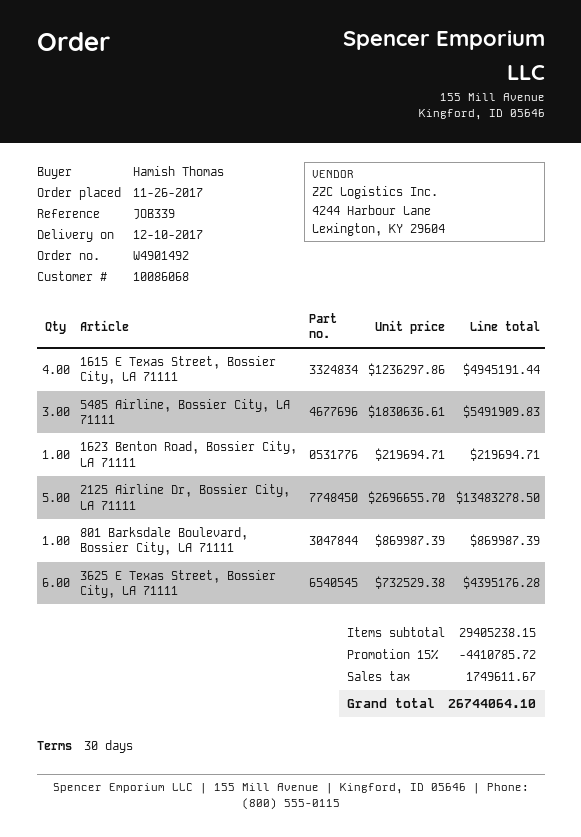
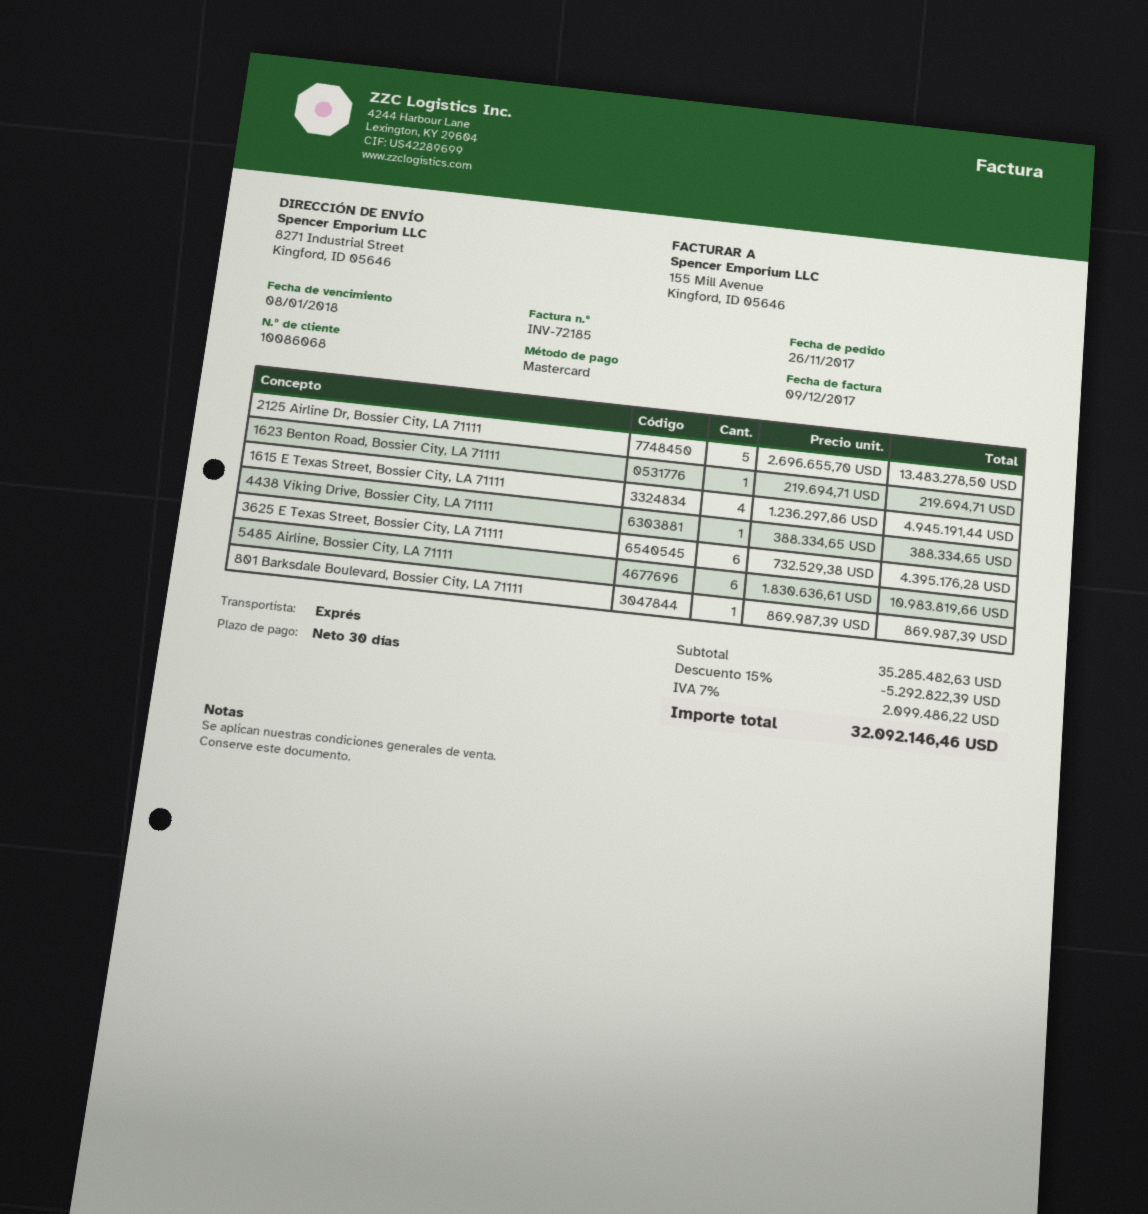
5485 Airline, Bossier City, LA 71111: 3 x 1830636.61 = 5491909.83 -> 6 x 1830636.61 = 10983819.66
4438 Viking Drive, Bossier City, LA 71111: none -> 1 x 388334.65 = 388334.65
subtotal: 29405238.15 -> 35285482.63
discount: 15% = 4410785.72 -> 15% = 5292822.39
tax: 1749611.67 -> 2099486.22
total: 26744064.10 -> 32092146.46

